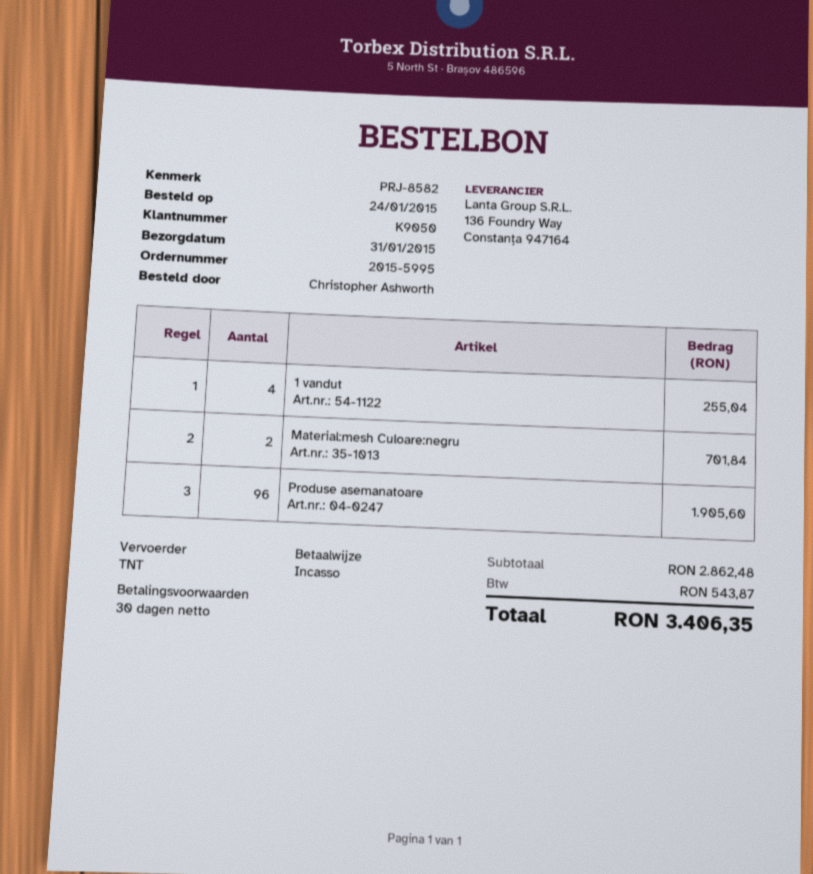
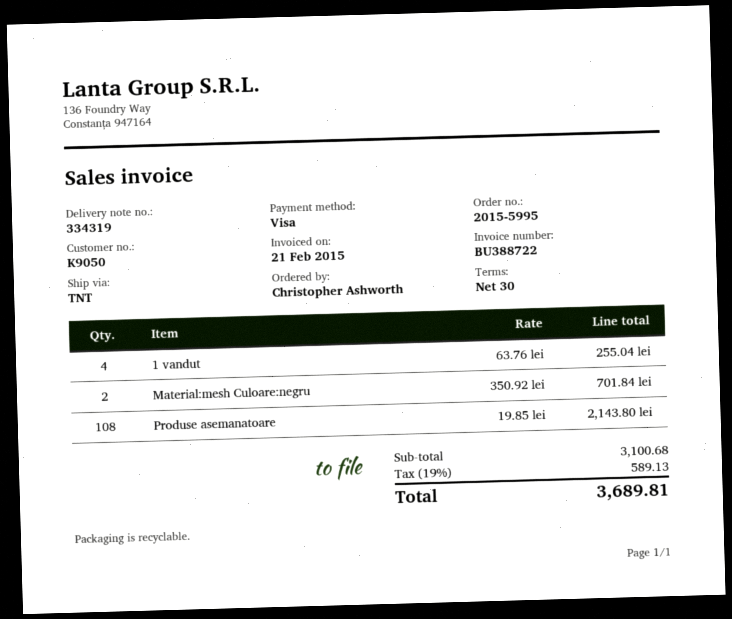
payment method: direct debit -> Visa
Produse asemanatoare: 96 for 1905.60 -> 108 for 2143.80
subtotal: 2862.48 -> 3100.68
tax: 543.87 -> 589.13
total: 3406.35 -> 3689.81

